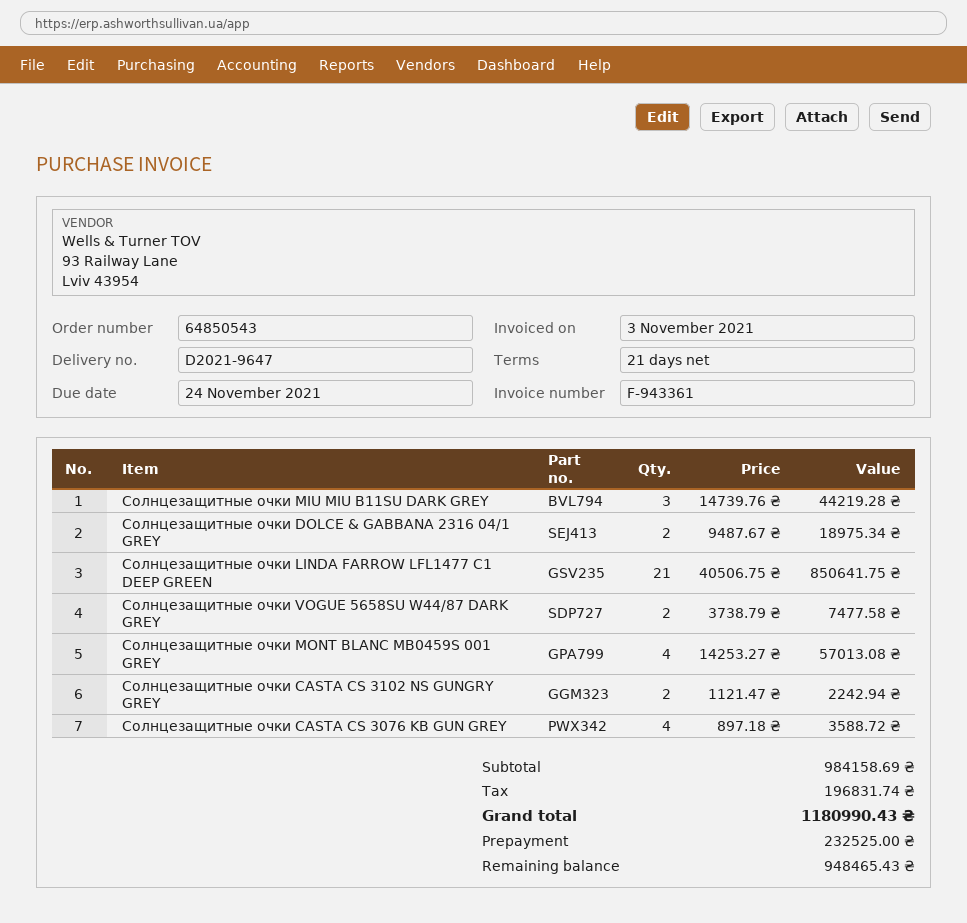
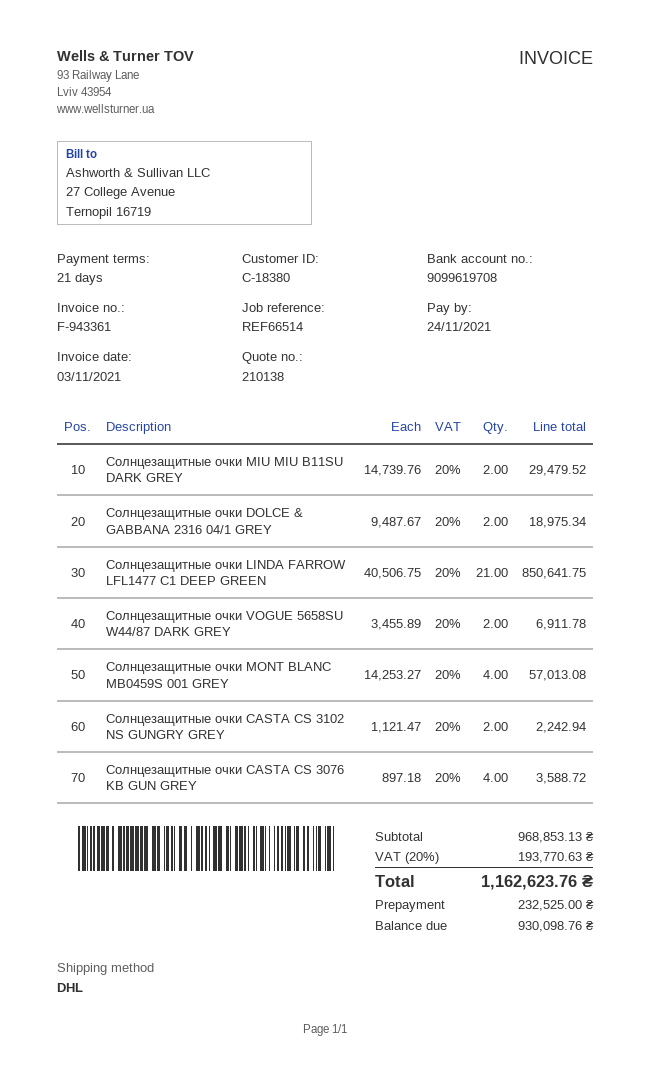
Солнцезащитные очки MIU MIU B11SU DARK GREY: 3 x 14739.76 = 44219.28 -> 2 x 14739.76 = 29479.52
Солнцезащитные очки VOGUE 5658SU W44/87 DARK GREY: 2 x 3738.79 = 7477.58 -> 2 x 3455.89 = 6911.78
subtotal: 984158.69 -> 968853.13
tax: 196831.74 -> 193770.63
total: 1180990.43 -> 1162623.76
balance: 948465.43 -> 930098.76

